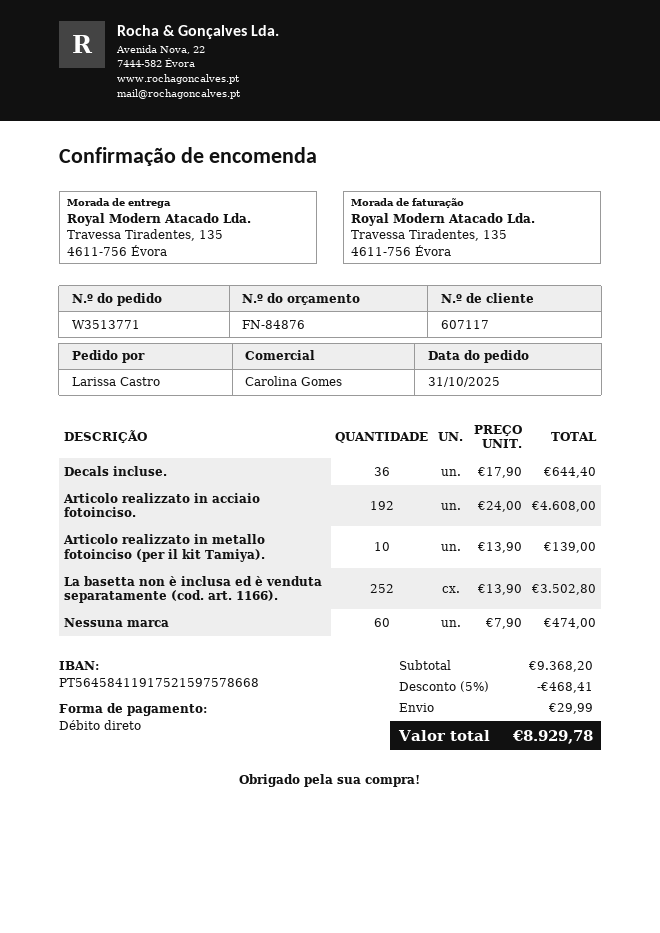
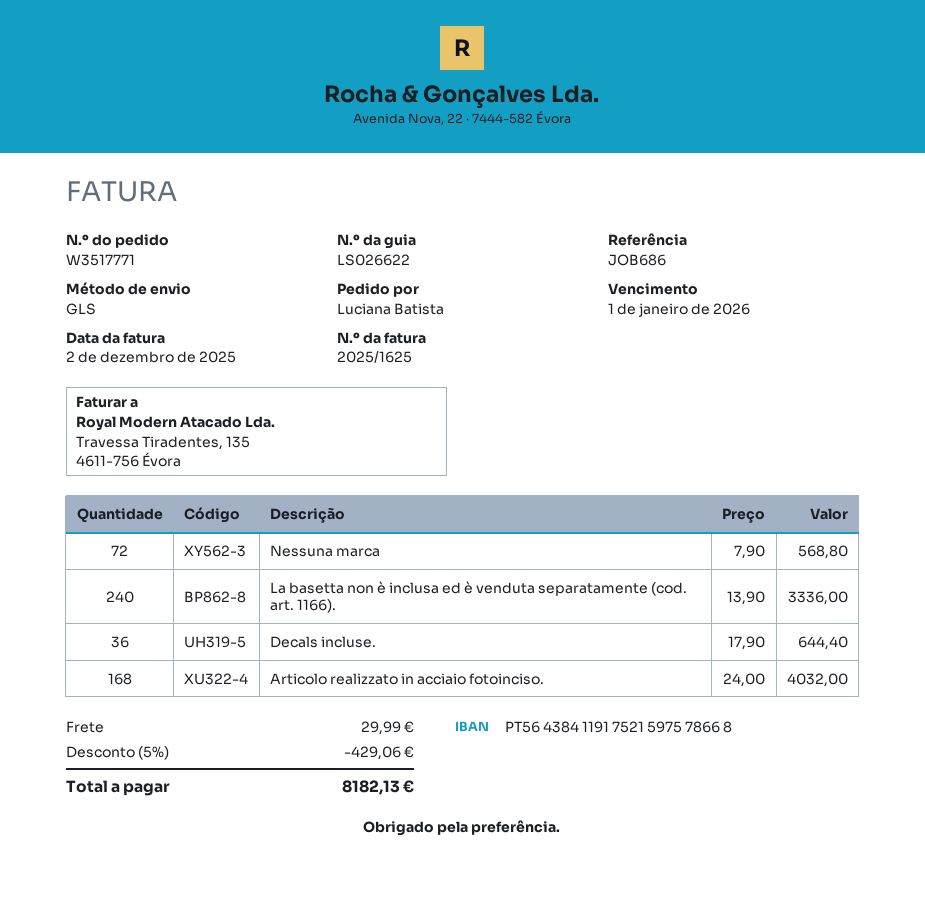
order number: W3513771 -> W3517771
ordered by: Larissa Castro -> Luciana Batista
bank account: PT56458411917521597578668 -> PT56438411917521597578668
Articolo realizzato in acciaio fotoinciso.: 192 x 24.00 = 4608.00 -> 168 x 24.00 = 4032.00
Articolo realizzato in metallo fotoinciso (per il kit Tamiya).: 10 x 13.90 = 139.00 -> none
La basetta non è inclusa ed è venduta separatamente (cod. art. 1166).: 252 x 13.90 = 3502.80 -> 240 x 13.90 = 3336.00
Nessuna marca: 60 x 7.90 = 474.00 -> 72 x 7.90 = 568.80
discount: 5% = 468.41 -> 5% = 429.06
total: 8929.78 -> 8182.13

